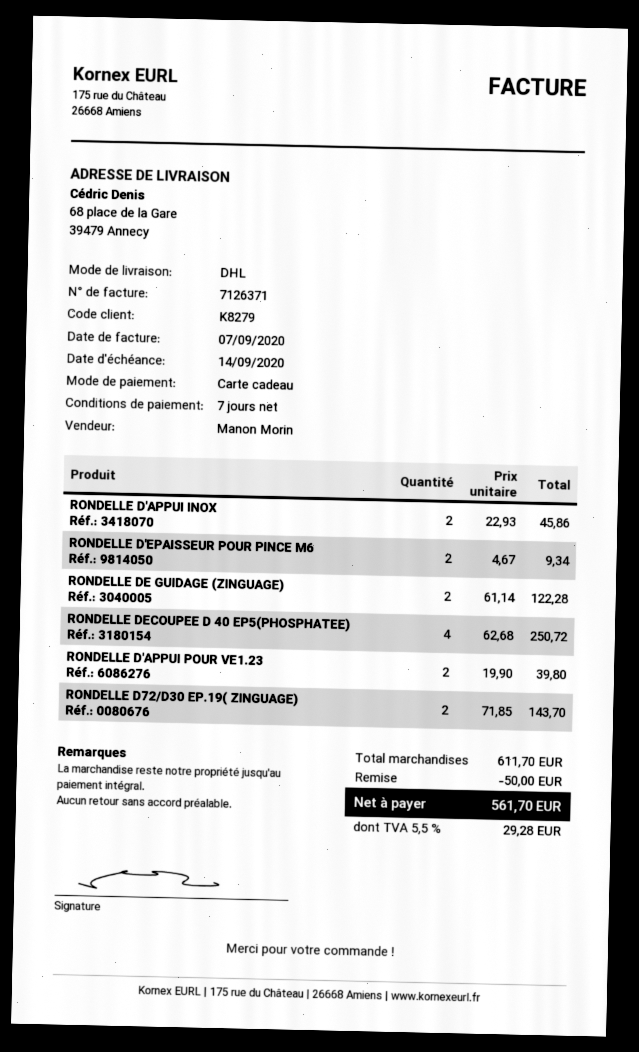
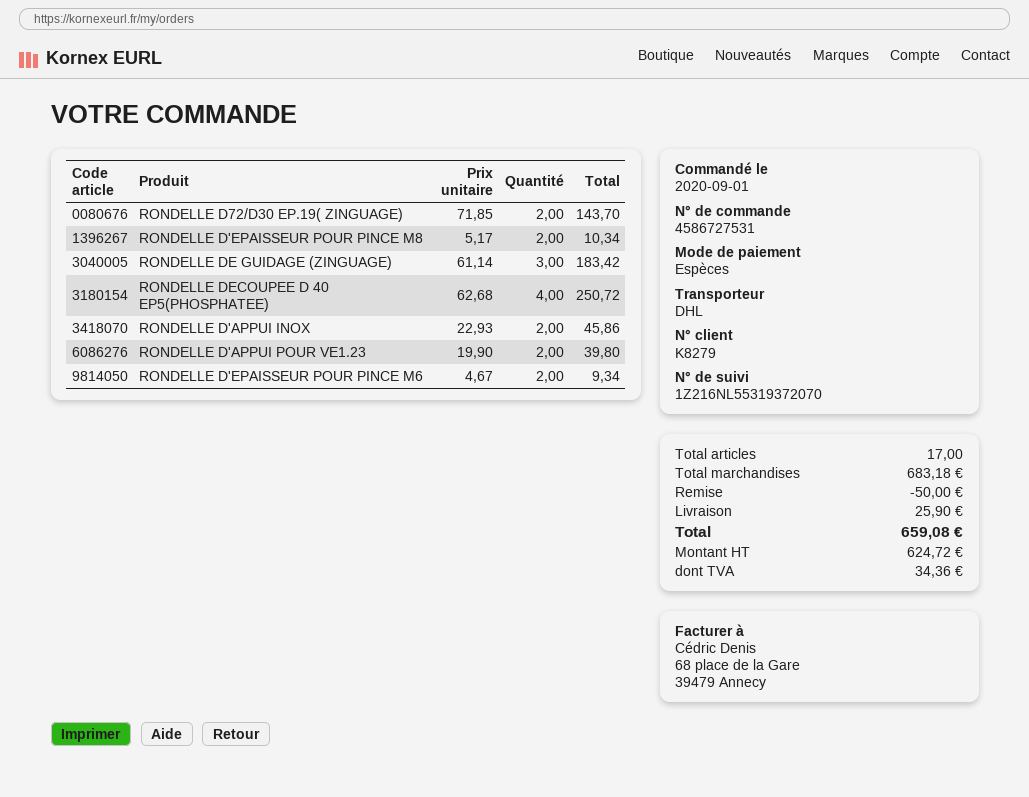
payment method: gift card -> cash
RONDELLE DE GUIDAGE (ZINGUAGE): 2 x 61.14 = 122.28 -> 3 x 61.14 = 183.42
RONDELLE D'EPAISSEUR POUR PINCE M8: none -> 2 x 5.17 = 10.34
subtotal: 611.70 -> 683.18
shipping: none -> 25.90
tax: 29.28 -> 34.36
total: 561.70 -> 659.08

